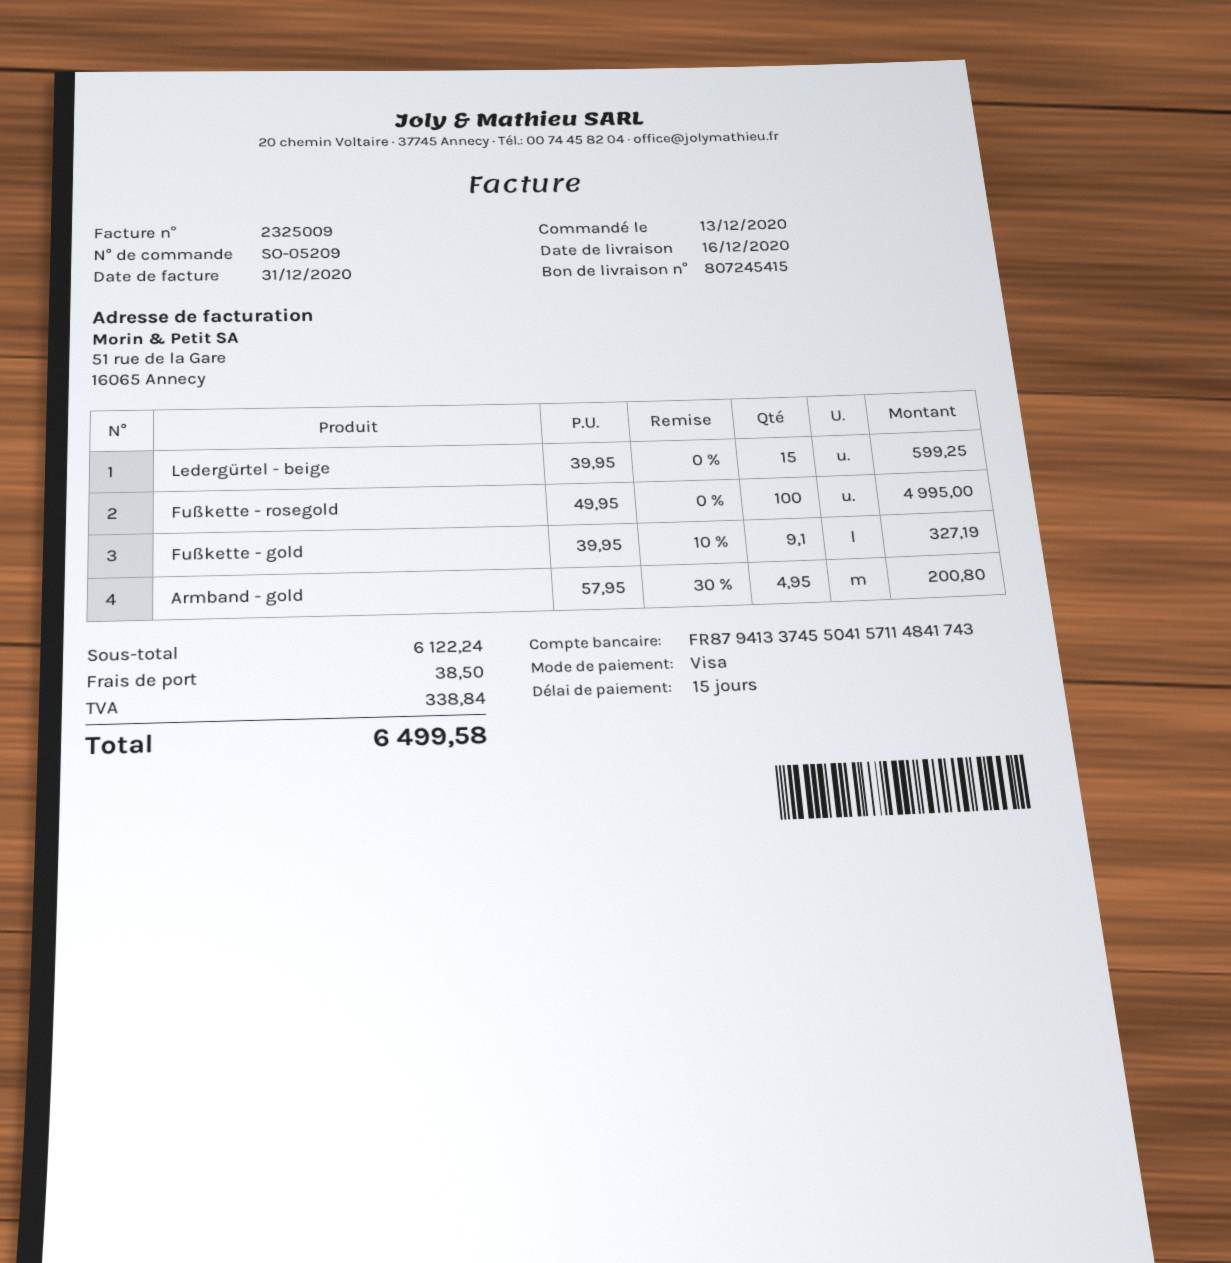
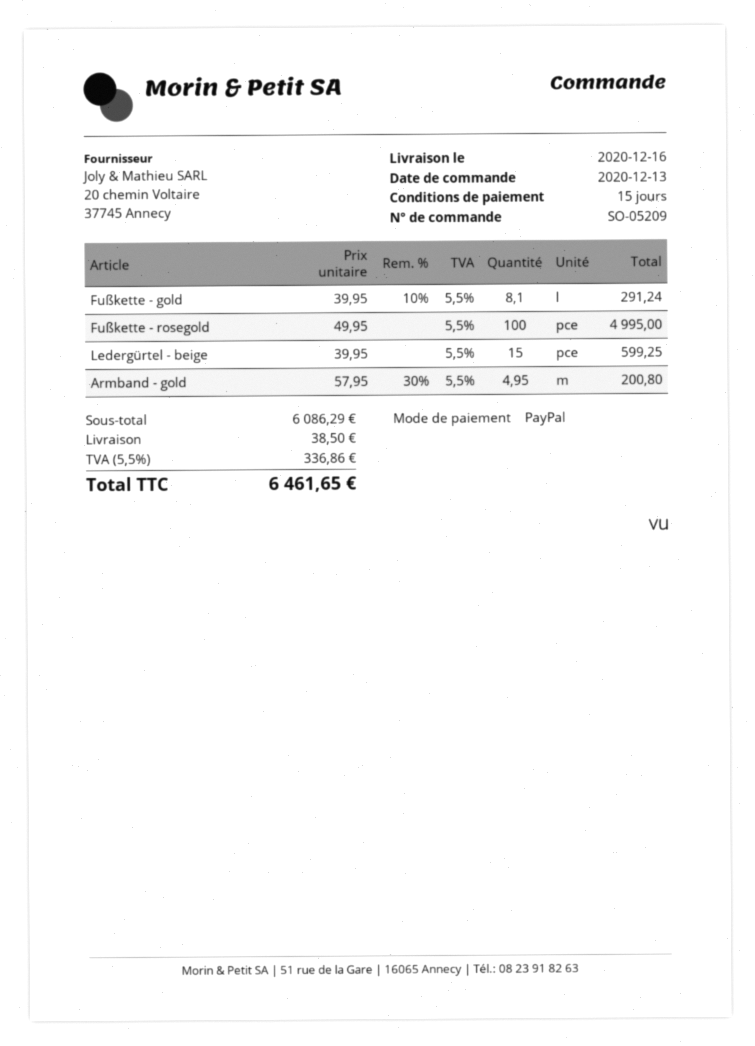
payment method: Visa -> PayPal
Fußkette - gold: 9.1 x 39.95 - 10% = 327.19 -> 8.1 x 39.95 - 10% = 291.24
subtotal: 6122.24 -> 6086.29
tax: 338.84 -> 336.86
total: 6499.58 -> 6461.65

